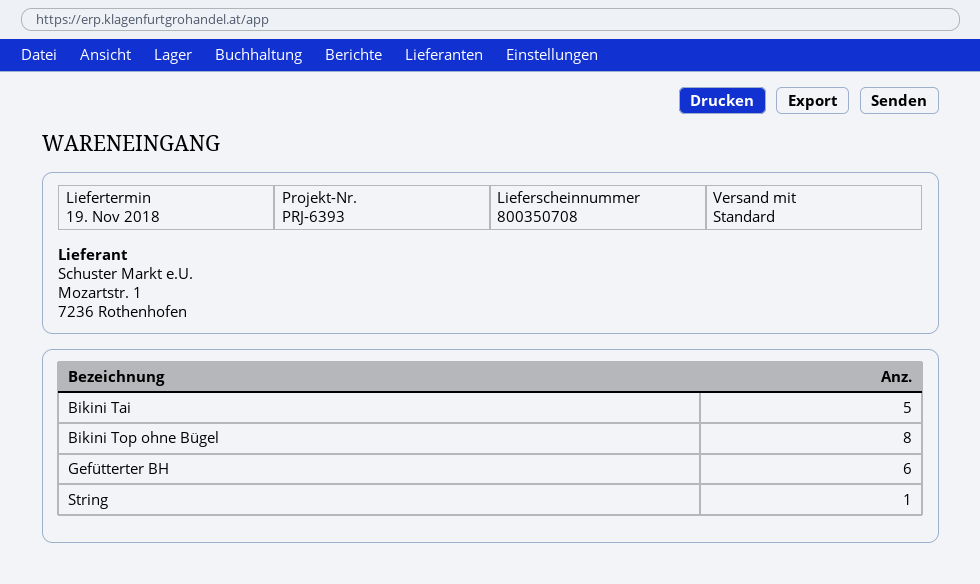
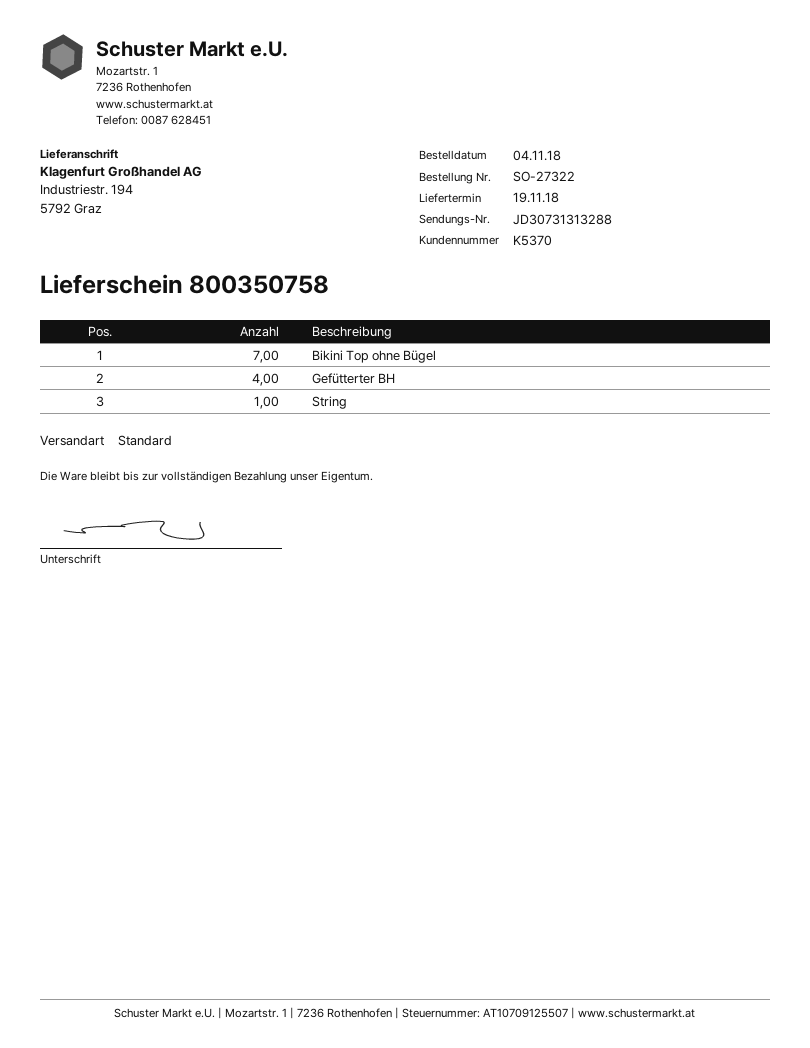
delivery note number: 800350708 -> 800350758
Bikini Tai: 5 -> none
Bikini Top ohne Bügel: 8 -> 7
Gefütterter BH: 6 -> 4

